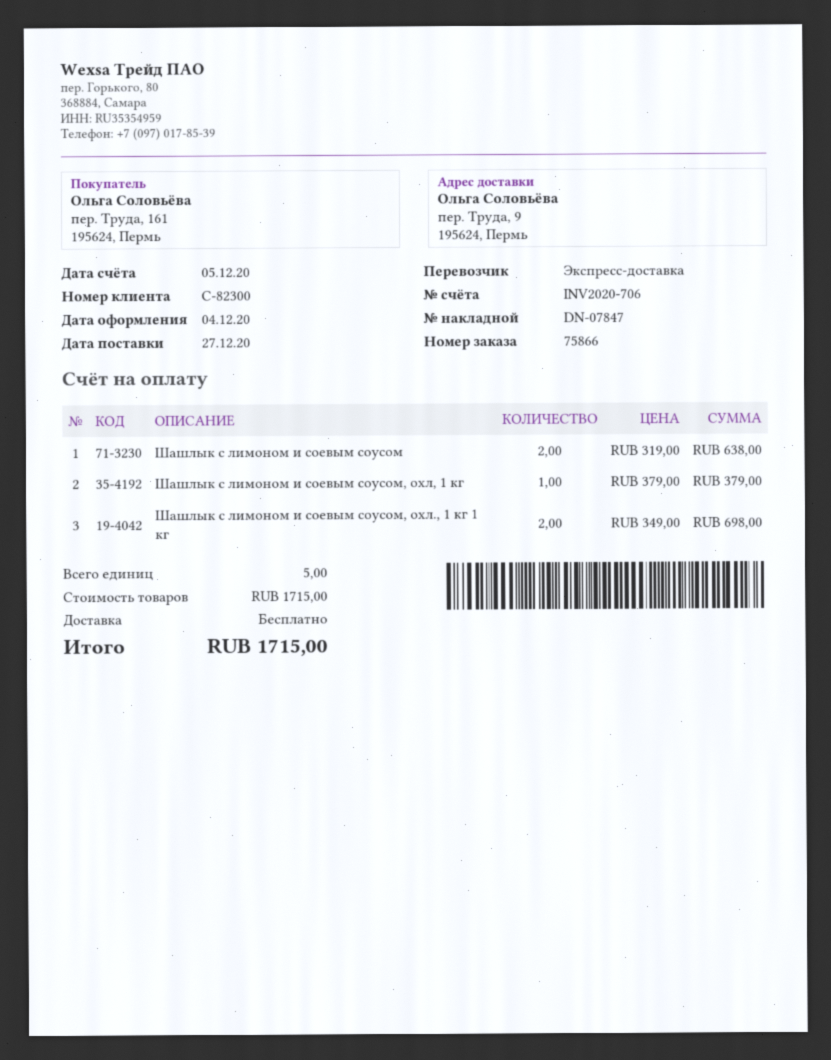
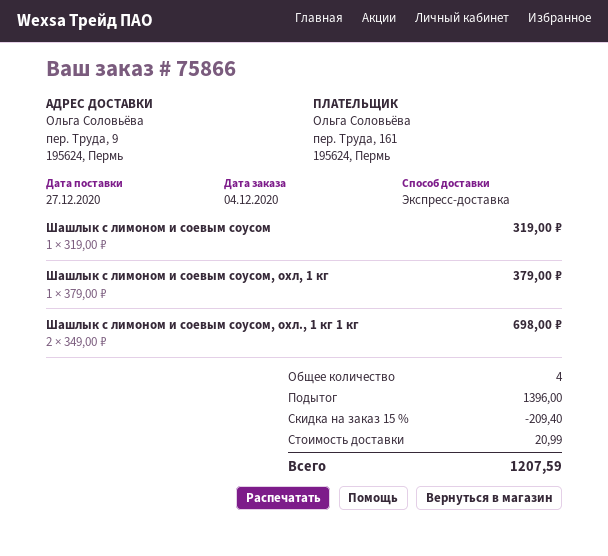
Шашлык с лимоном и соевым соусом: 2 x 319.00 = 638.00 -> 1 x 319.00 = 319.00
total quantity: 5 -> 4
subtotal: 1715.00 -> 1396.00
discount: none -> 15% = 209.40
shipping: 0.00 -> 20.99
total: 1715.00 -> 1207.59

